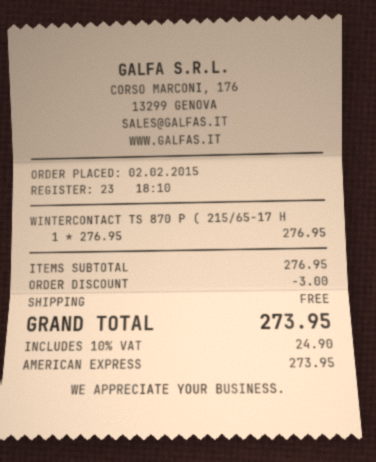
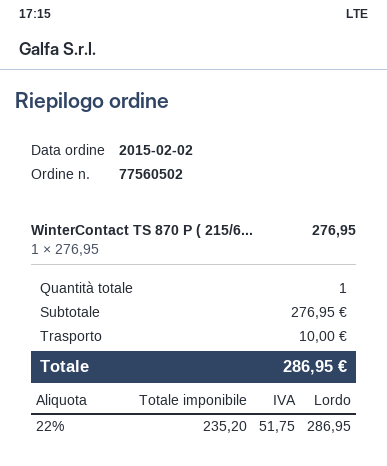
discount: 3.00 -> none
shipping: 0.00 -> 10.00
tax: 10% = 24.90 -> 22% = 51.75
total: 273.95 -> 286.95

